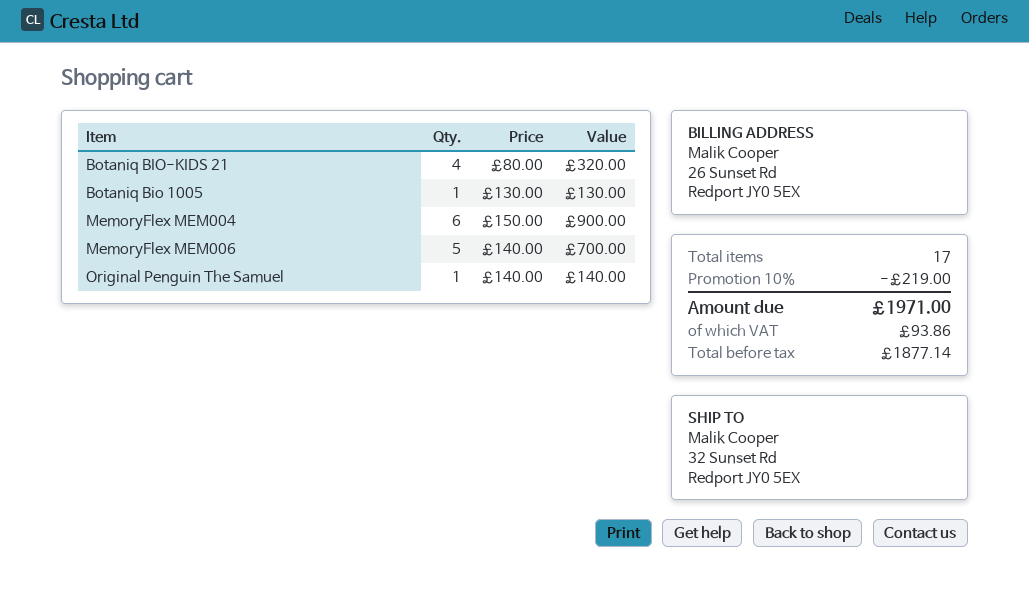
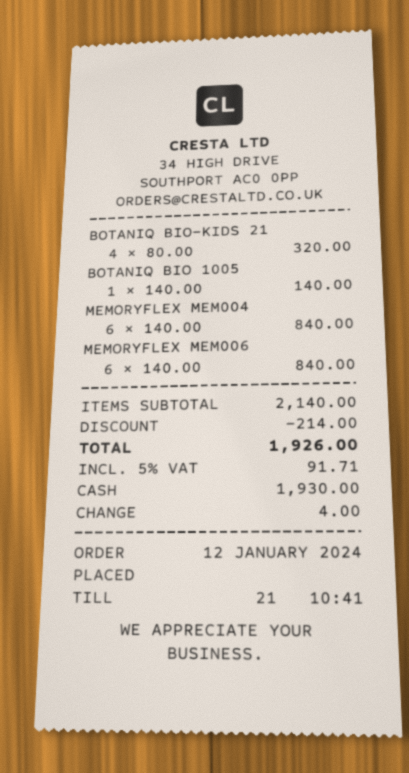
Botaniq Bio 1005: 1 x 130.00 = 130.00 -> 1 x 140.00 = 140.00
MemoryFlex MEM004: 6 x 150.00 = 900.00 -> 6 x 140.00 = 840.00
MemoryFlex MEM006: 5 x 140.00 = 700.00 -> 6 x 140.00 = 840.00
Original Penguin The Samuel: 1 x 140.00 = 140.00 -> none
discount: 219.00 -> 214.00
tax: 93.86 -> 91.71
total: 1971.00 -> 1926.00

